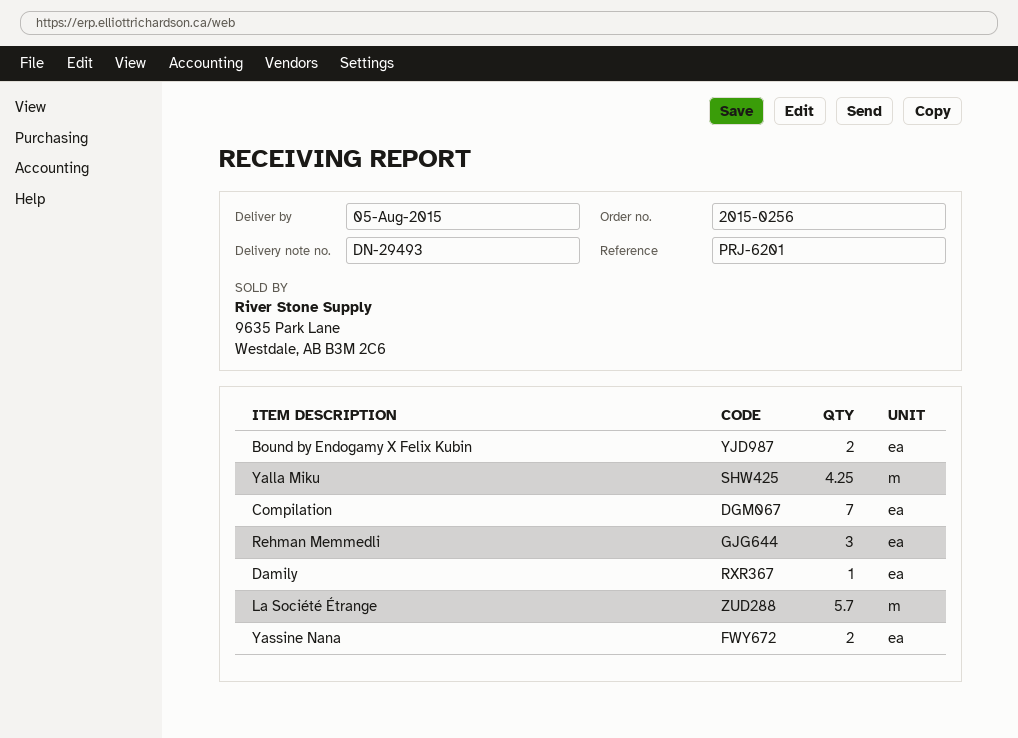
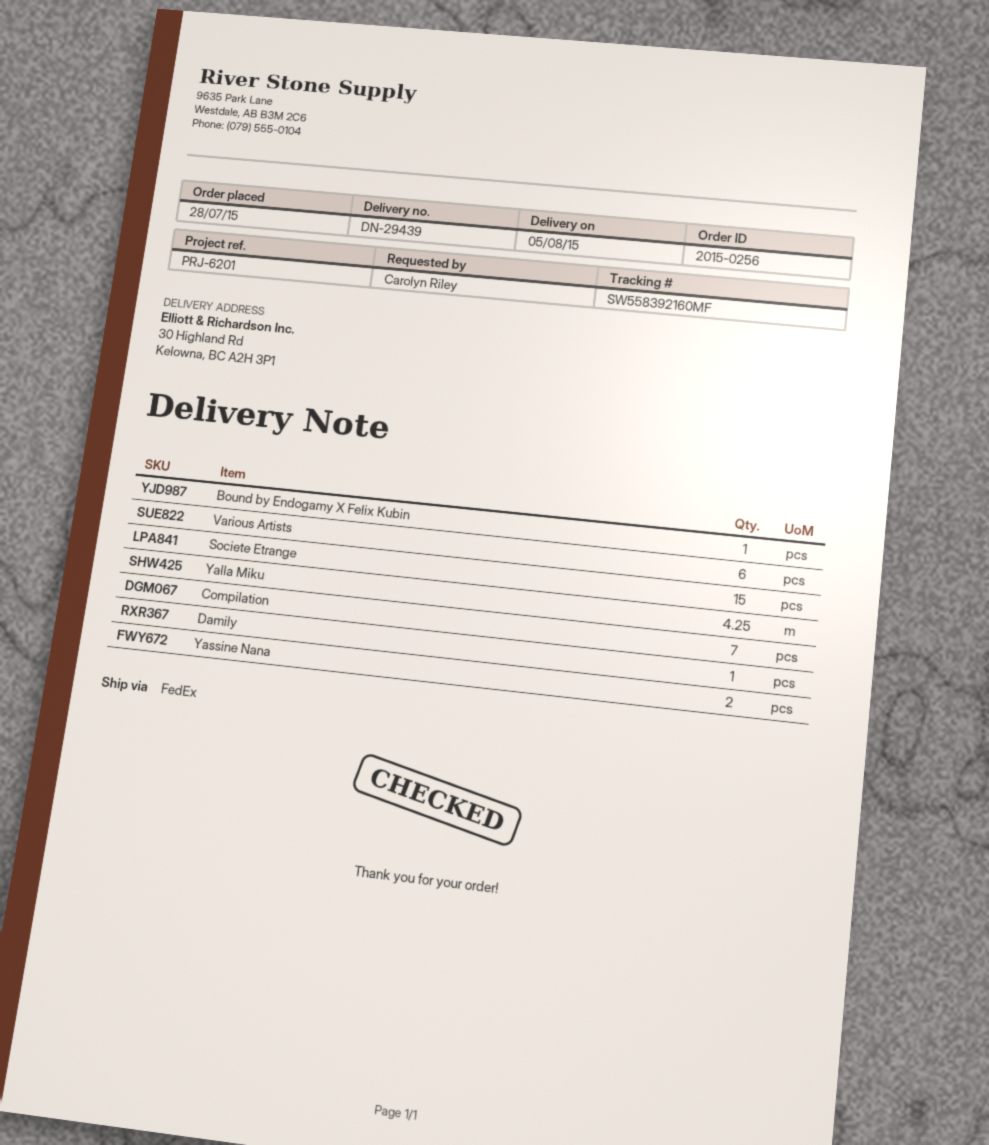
delivery note number: DN-29493 -> DN-29439
Bound by Endogamy X Felix Kubin: 2 -> 1
Rehman Memmedli: 3 -> none
La Société Étrange: 5.7 -> none
Various Artists: none -> 6
Societe Etrange: none -> 15

